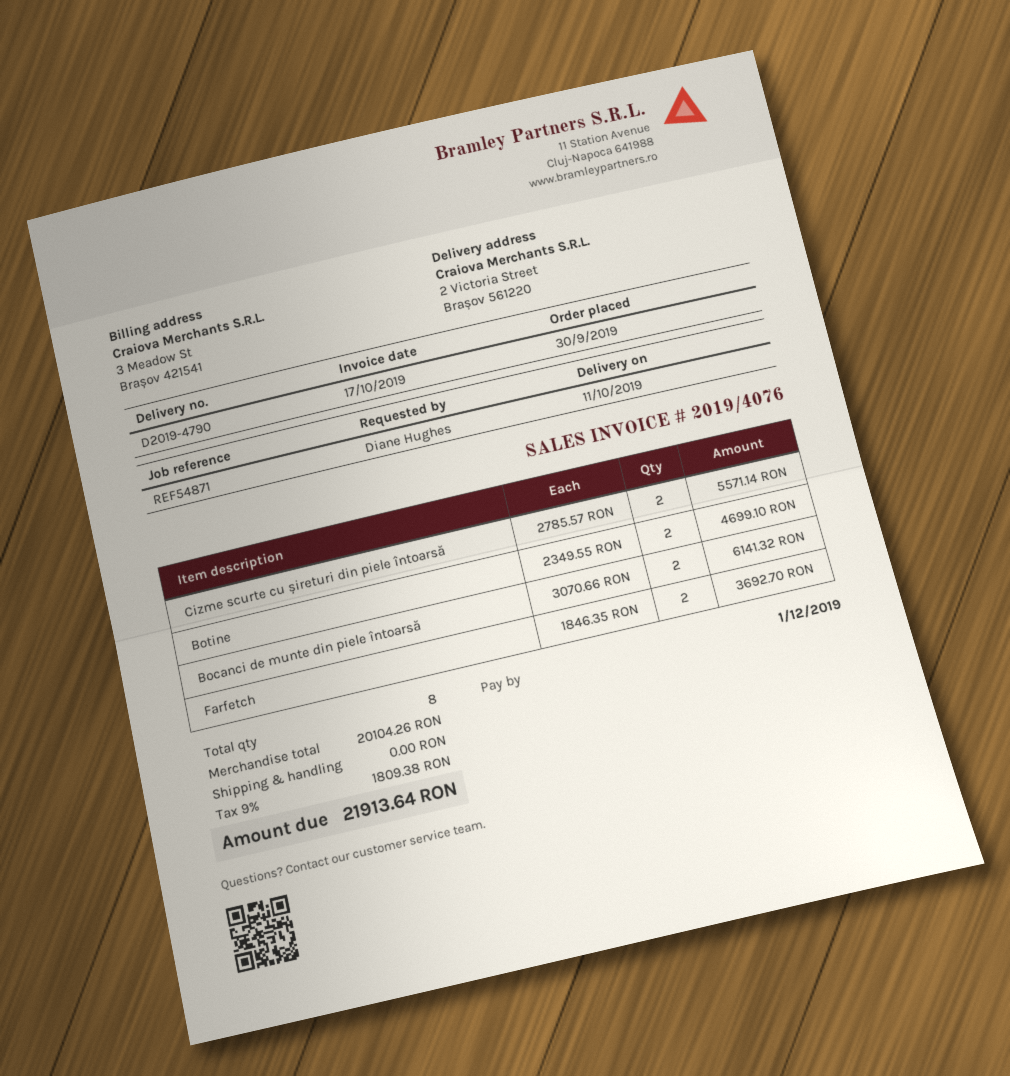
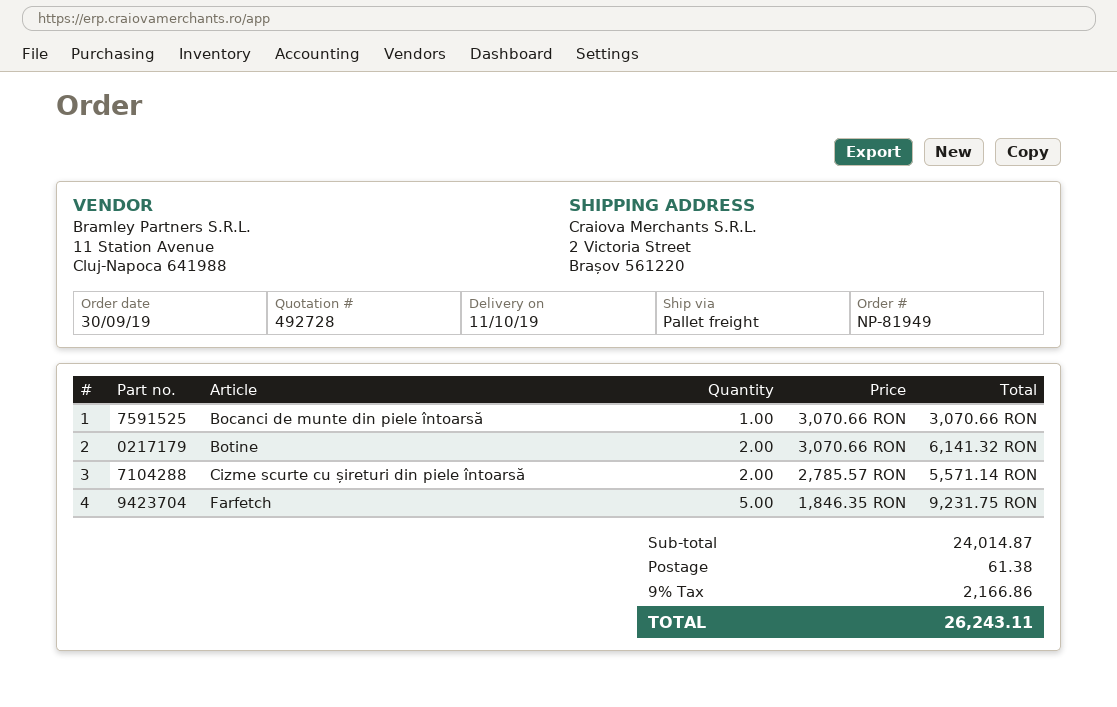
Botine: 2 x 2349.55 = 4699.10 -> 2 x 3070.66 = 6141.32
Bocanci de munte din piele întoarsă: 2 x 3070.66 = 6141.32 -> 1 x 3070.66 = 3070.66
Farfetch: 2 x 1846.35 = 3692.70 -> 5 x 1846.35 = 9231.75
subtotal: 20104.26 -> 24014.87
shipping: 0.00 -> 61.38
tax: 9% = 1809.38 -> 9% = 2166.86
total: 21913.64 -> 26243.11

